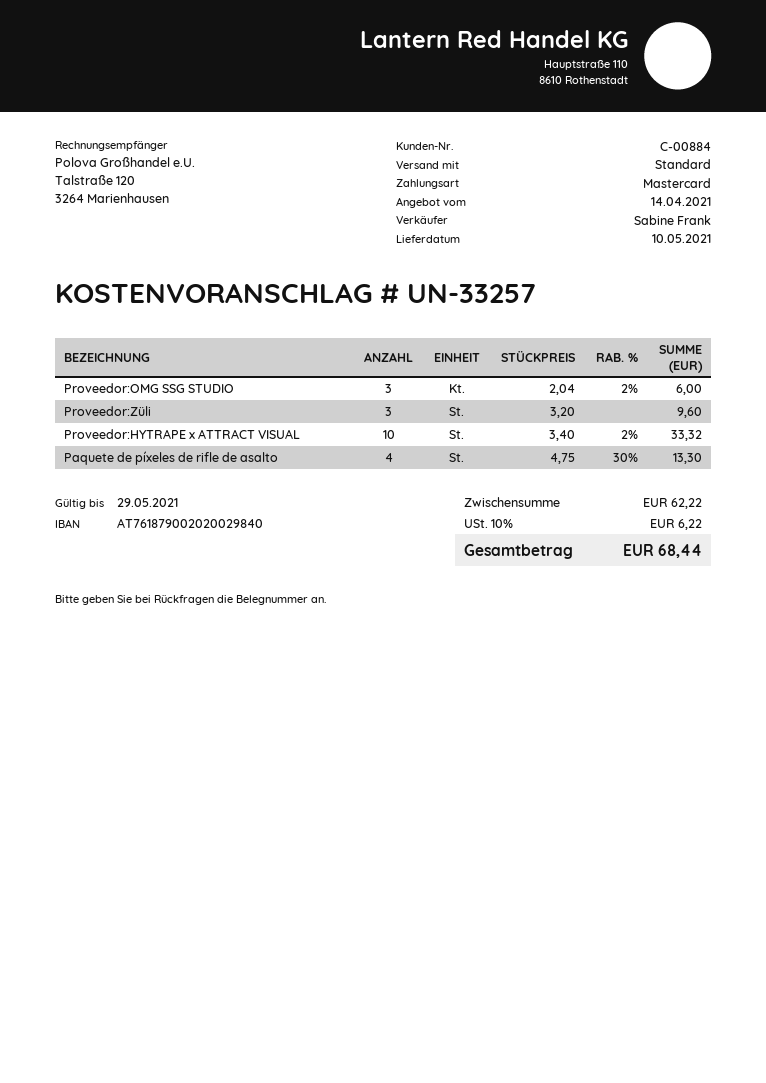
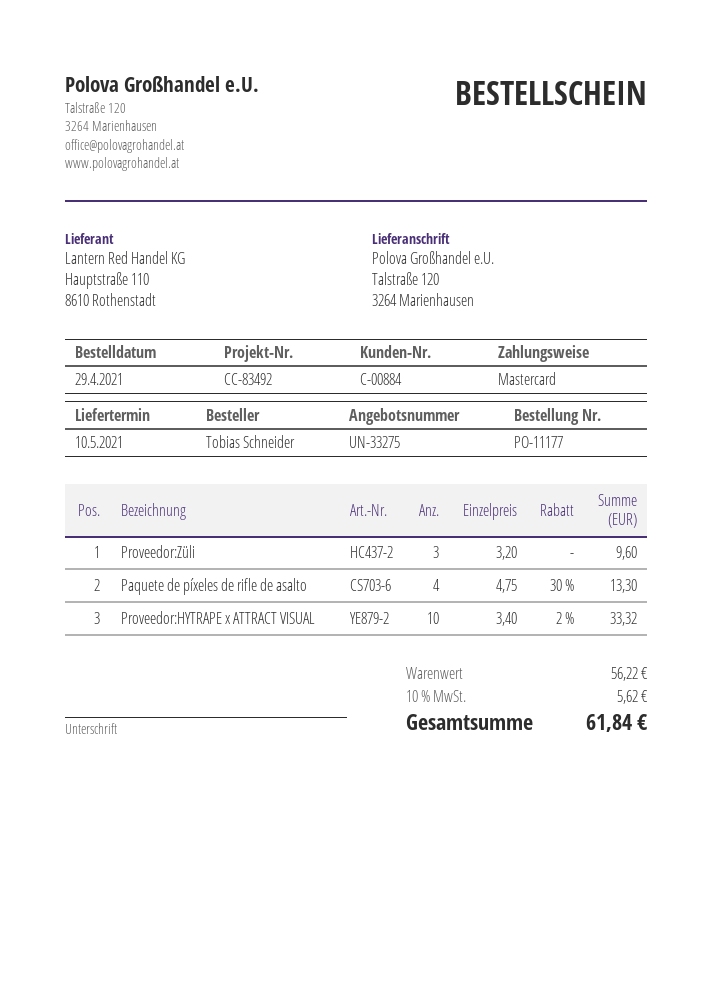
quote number: UN-33257 -> UN-33275
Proveedor:OMG SSG STUDIO: 3 x 2.04 - 2% = 6.00 -> none
subtotal: 62.22 -> 56.22
tax: 10% = 6.22 -> 10% = 5.62
total: 68.44 -> 61.84

